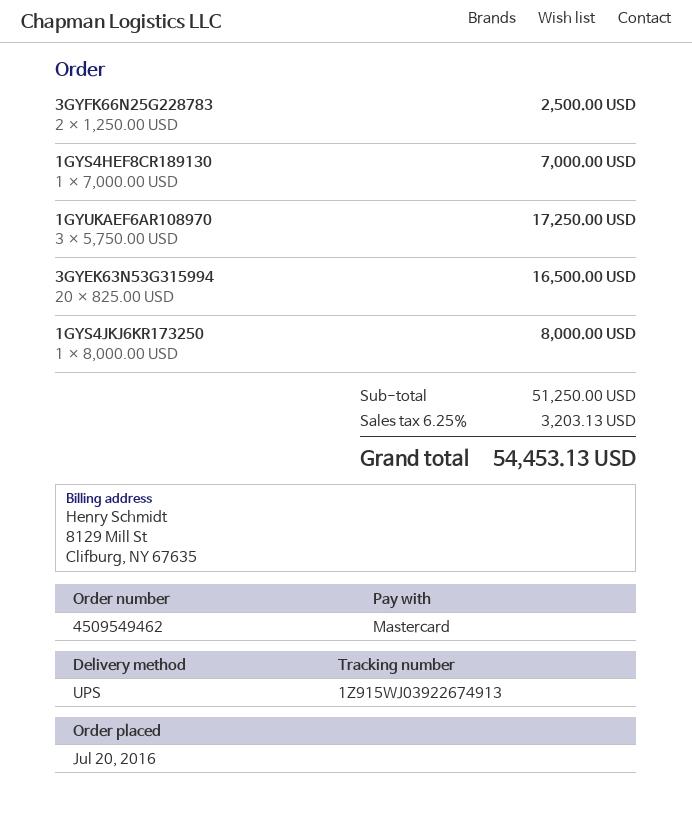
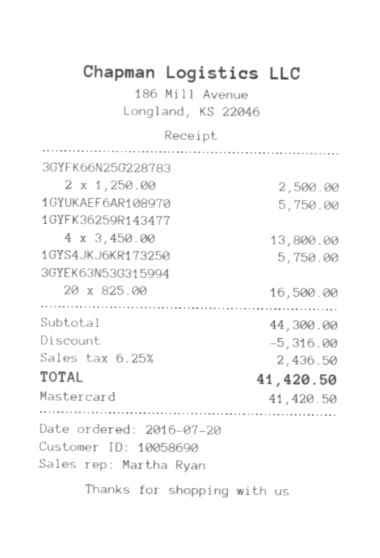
1GYS4HEF8CR189130: 1 x 7000.00 = 7000.00 -> none
1GYUKAEF6AR108970: 3 x 5750.00 = 17250.00 -> 1 x 5750.00 = 5750.00
1GYS4JKJ6KR173250: 1 x 8000.00 = 8000.00 -> 1 x 5750.00 = 5750.00
1GYFK36259R143477: none -> 4 x 3450.00 = 13800.00
subtotal: 51250.00 -> 44300.00
discount: none -> 5316.00
tax: 6.25% = 3203.13 -> 6.25% = 2436.50
total: 54453.13 -> 41420.50

